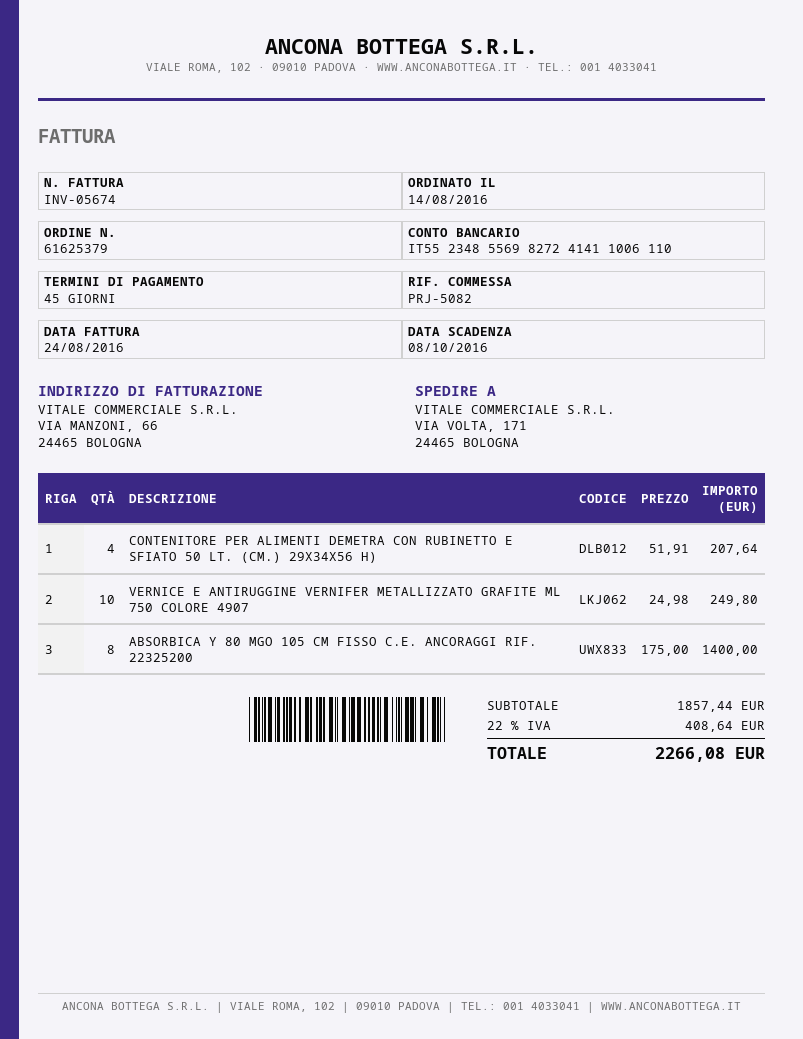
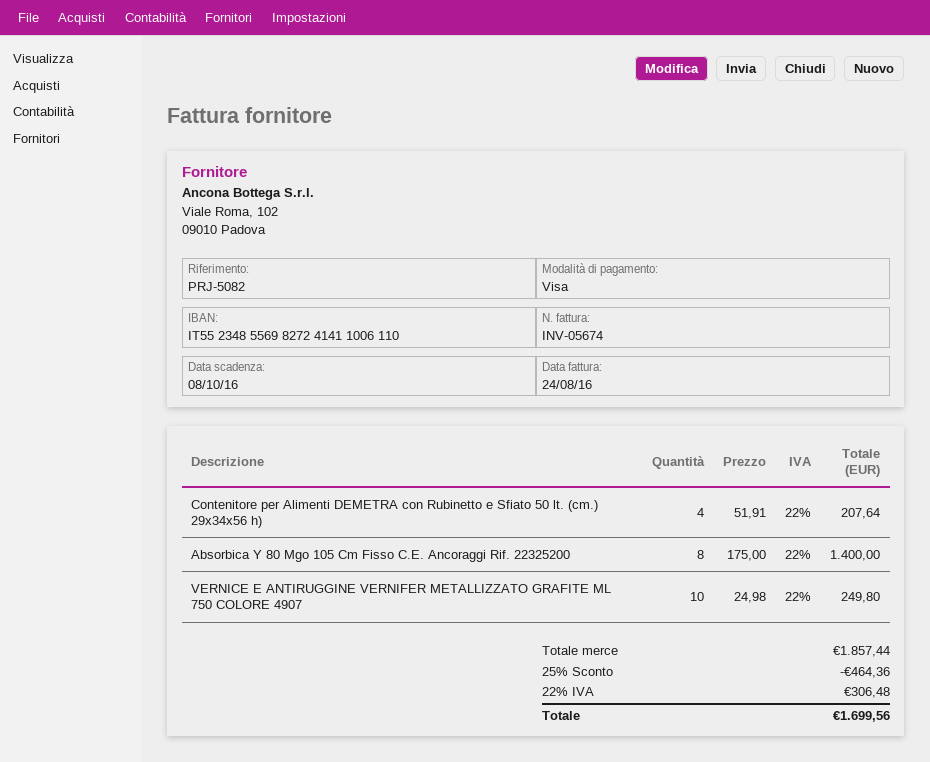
discount: none -> 25% = 464.36
tax: 22% = 408.64 -> 22% = 306.48
total: 2266.08 -> 1699.56

